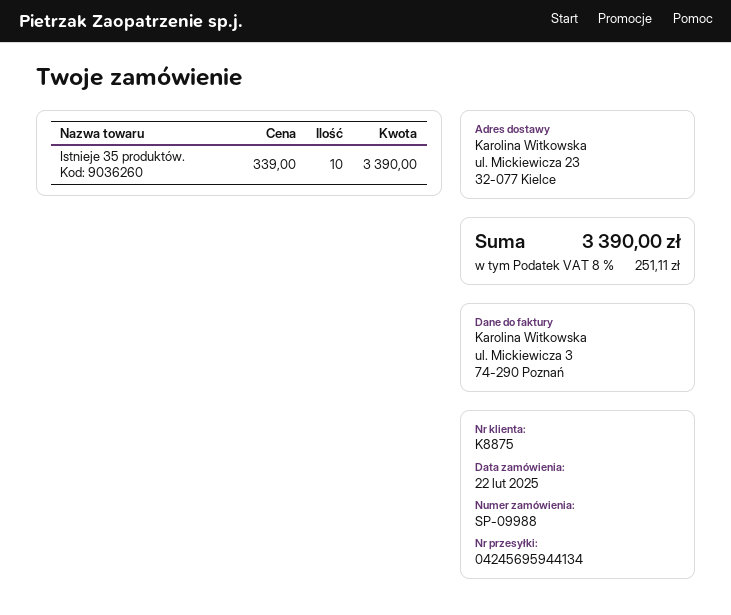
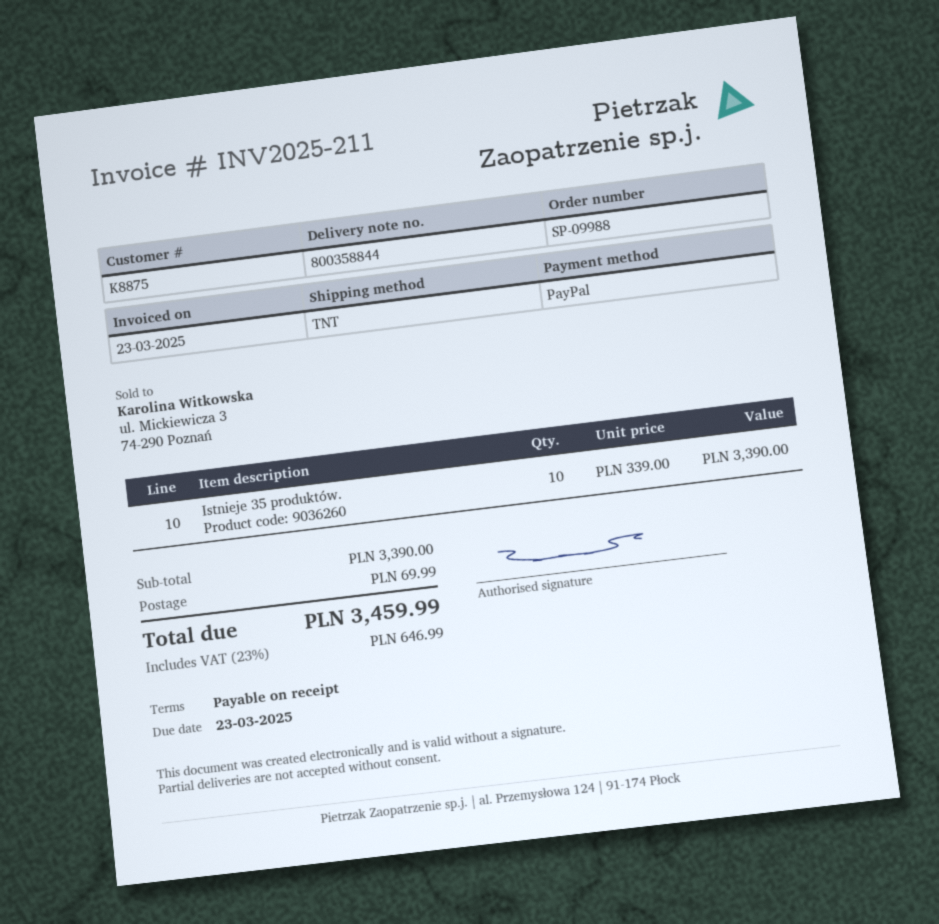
shipping: none -> 69.99
tax: 8% = 251.11 -> 23% = 646.99
total: 3390.00 -> 3459.99

